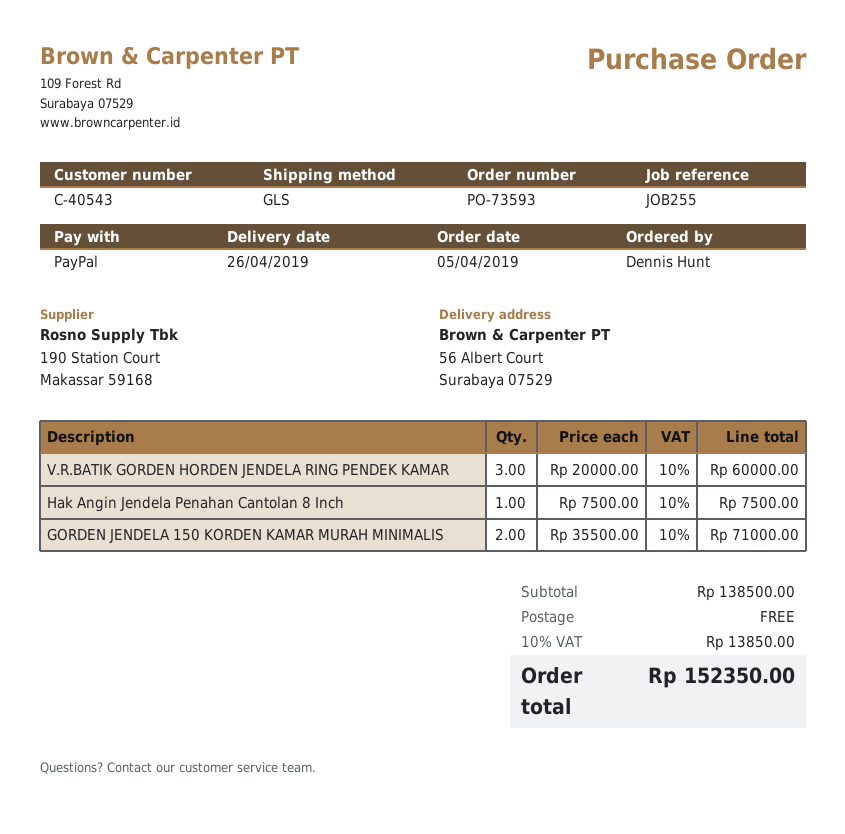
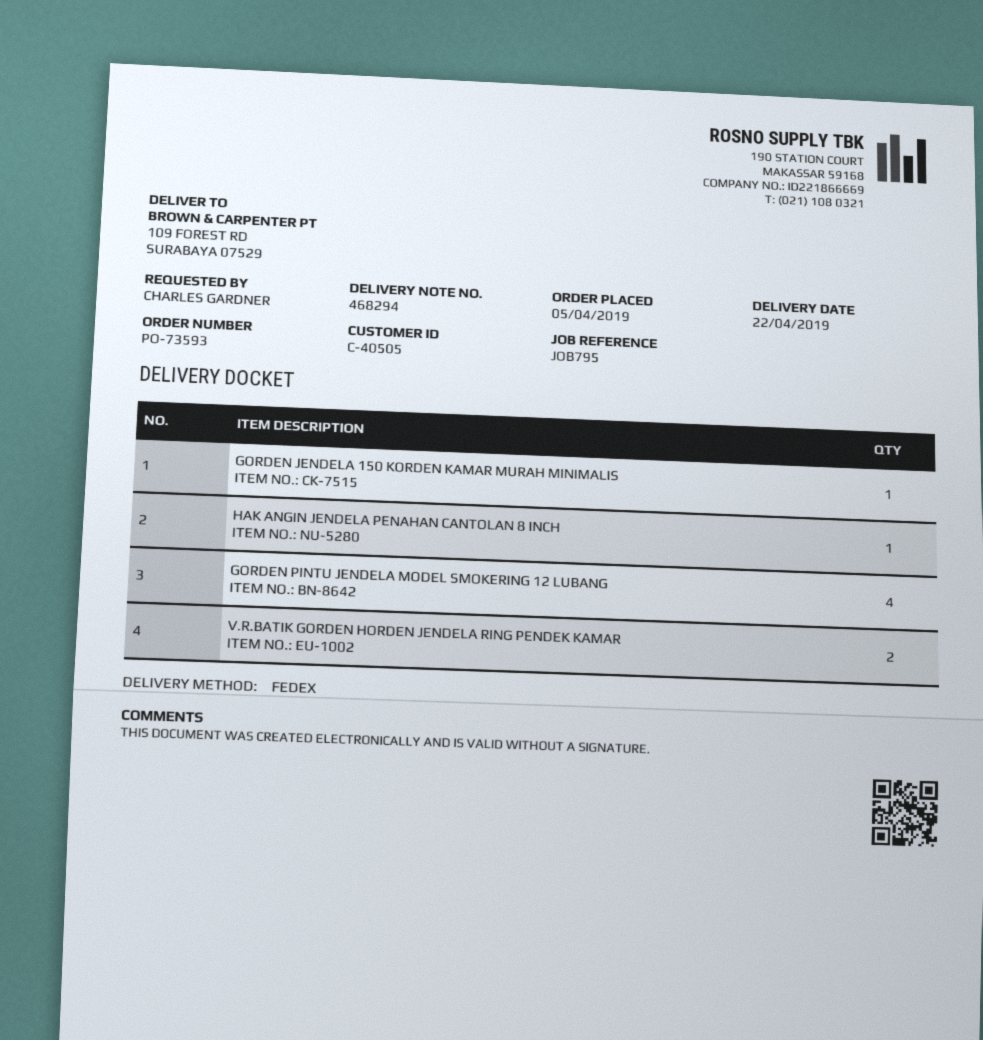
delivery date: 2019-04-26 -> 2019-04-22
customer number: C-40543 -> C-40505
reference: JOB255 -> JOB795
ordered by: Dennis Hunt -> CHARLES GARDNER
shipping method: GLS -> FedEx
ship to: 56 Albert Court, Surabaya 07529 -> 109 FOREST RD, SURABAYA 07529
V.R.BATIK GORDEN HORDEN JENDELA RING PENDEK KAMAR: 3 -> 2
GORDEN JENDELA 150 KORDEN KAMAR MURAH MINIMALIS: 2 -> 1
GORDEN PINTU JENDELA MODEL SMOKERING 12 LUBANG: none -> 4

